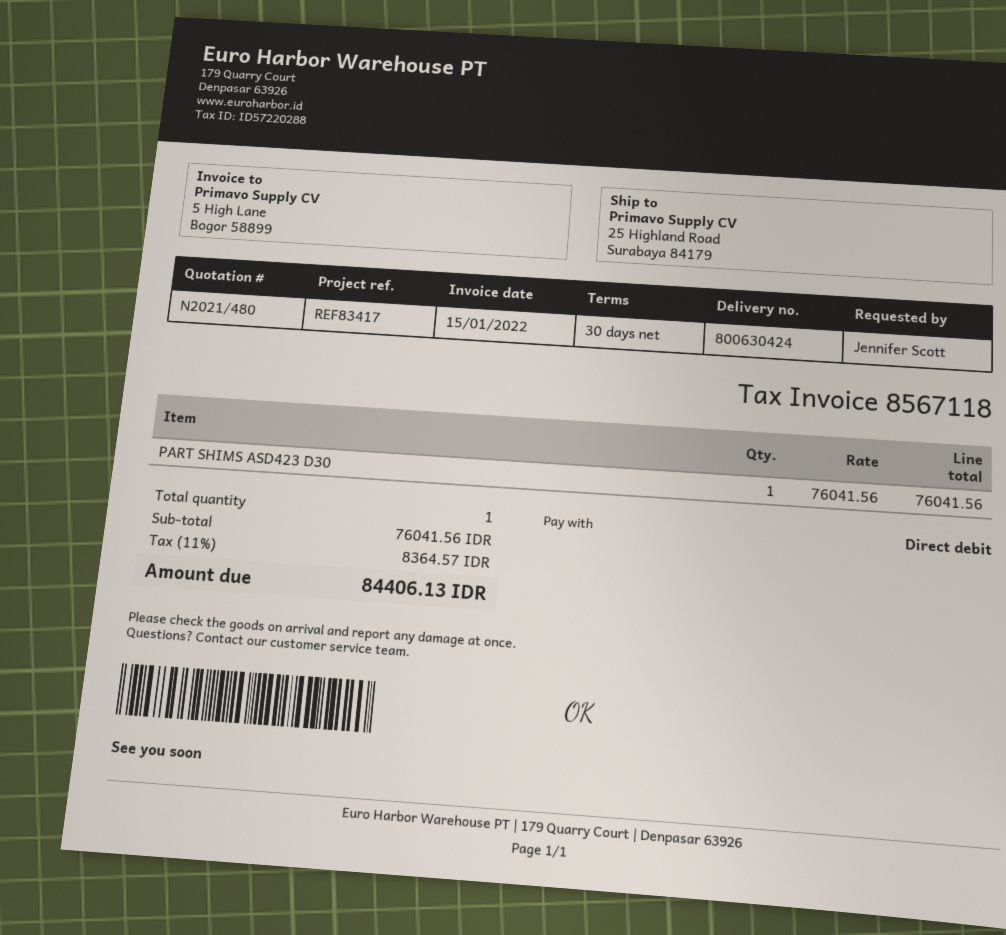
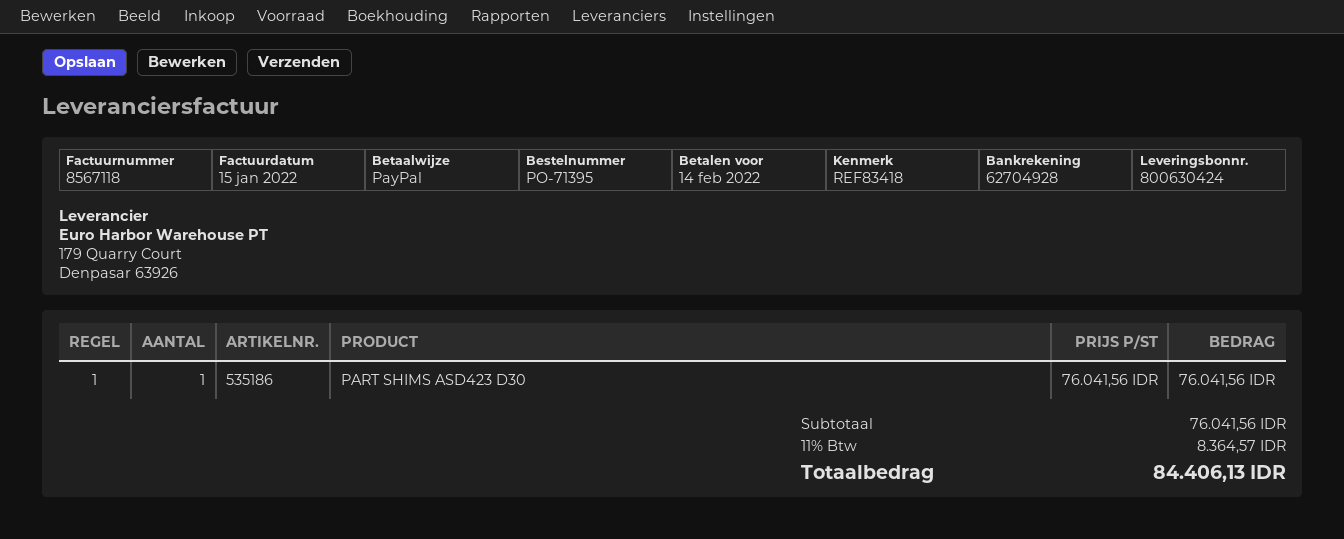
reference: REF83417 -> REF83418
payment method: direct debit -> PayPal

